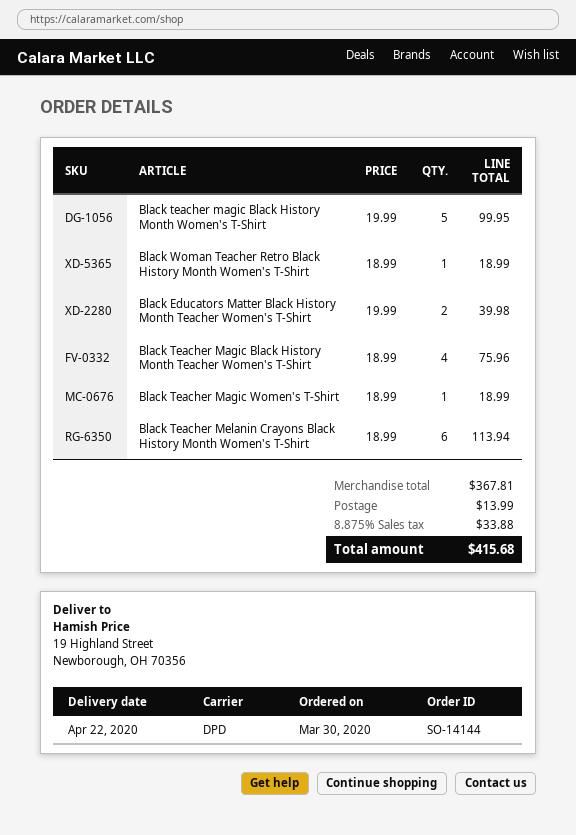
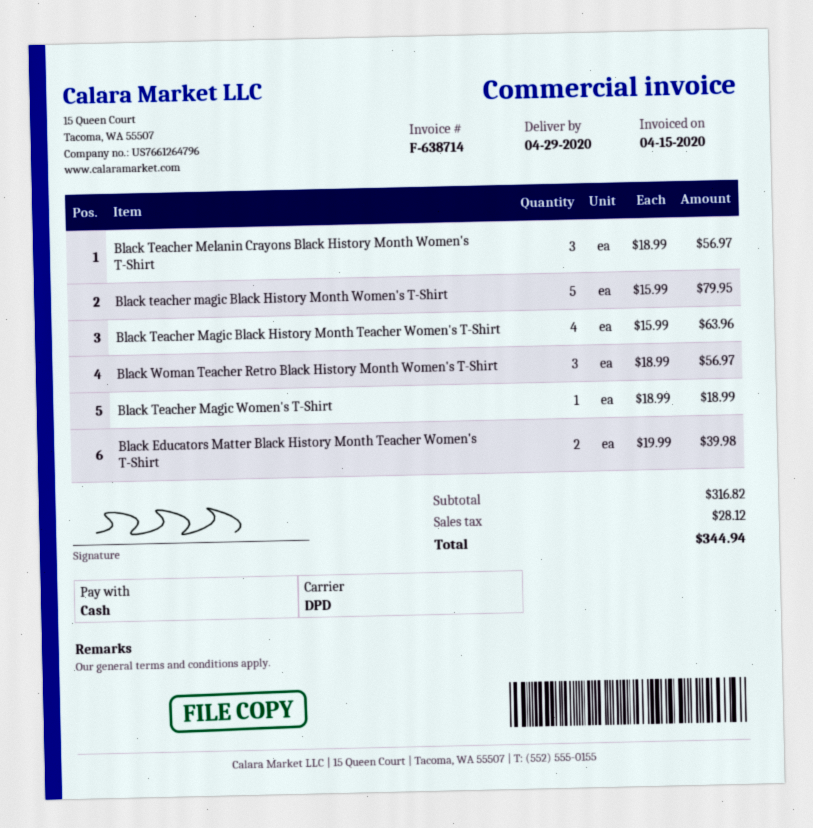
delivery date: 2020-04-22 -> 2020-04-29
Black teacher magic Black History Month Women's T-Shirt: 5 x 19.99 = 99.95 -> 5 x 15.99 = 79.95
Black Woman Teacher Retro Black History Month Women's T-Shirt: 1 x 18.99 = 18.99 -> 3 x 18.99 = 56.97
Black Teacher Magic Black History Month Teacher Women's T-Shirt: 4 x 18.99 = 75.96 -> 4 x 15.99 = 63.96
Black Teacher Melanin Crayons Black History Month Women's T-Shirt: 6 x 18.99 = 113.94 -> 3 x 18.99 = 56.97
subtotal: 367.81 -> 316.82
shipping: 13.99 -> none
tax: 33.88 -> 28.12
total: 415.68 -> 344.94

